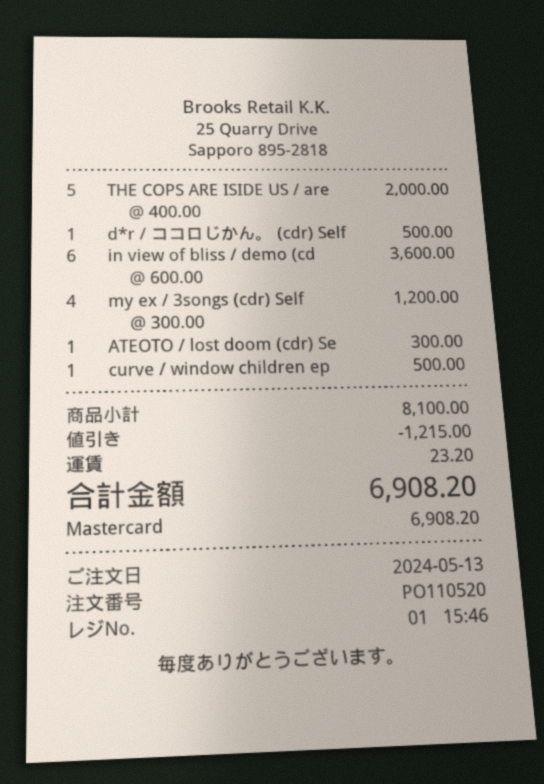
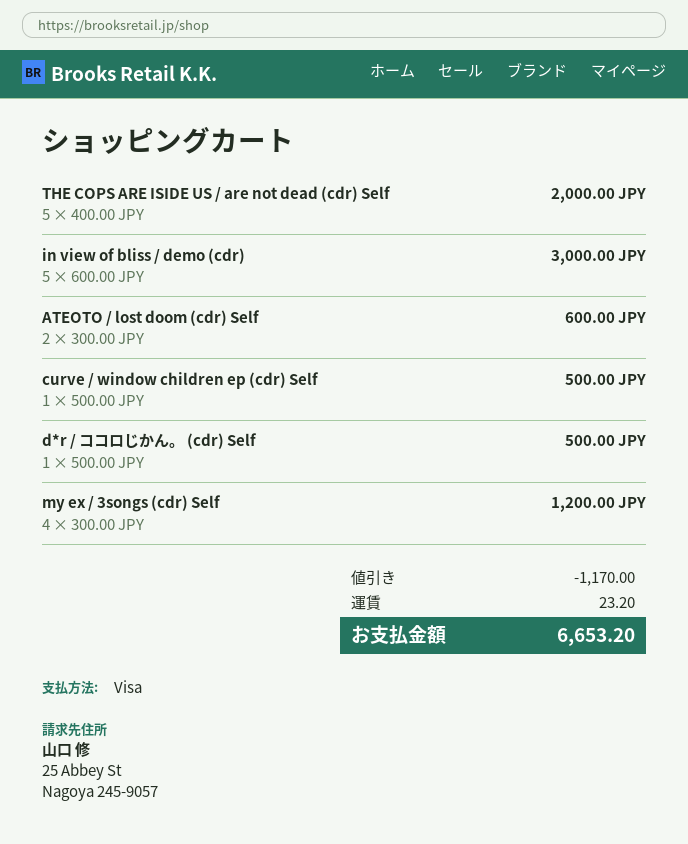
payment method: Mastercard -> Visa
in view of bliss / demo (cd: 6 x 600.00 = 3600.00 -> 5 x 600.00 = 3000.00
ATEOTO / lost doom (cdr) Se: 1 x 300.00 = 300.00 -> 2 x 300.00 = 600.00
discount: 1215.00 -> 1170.00
total: 6908.20 -> 6653.20

